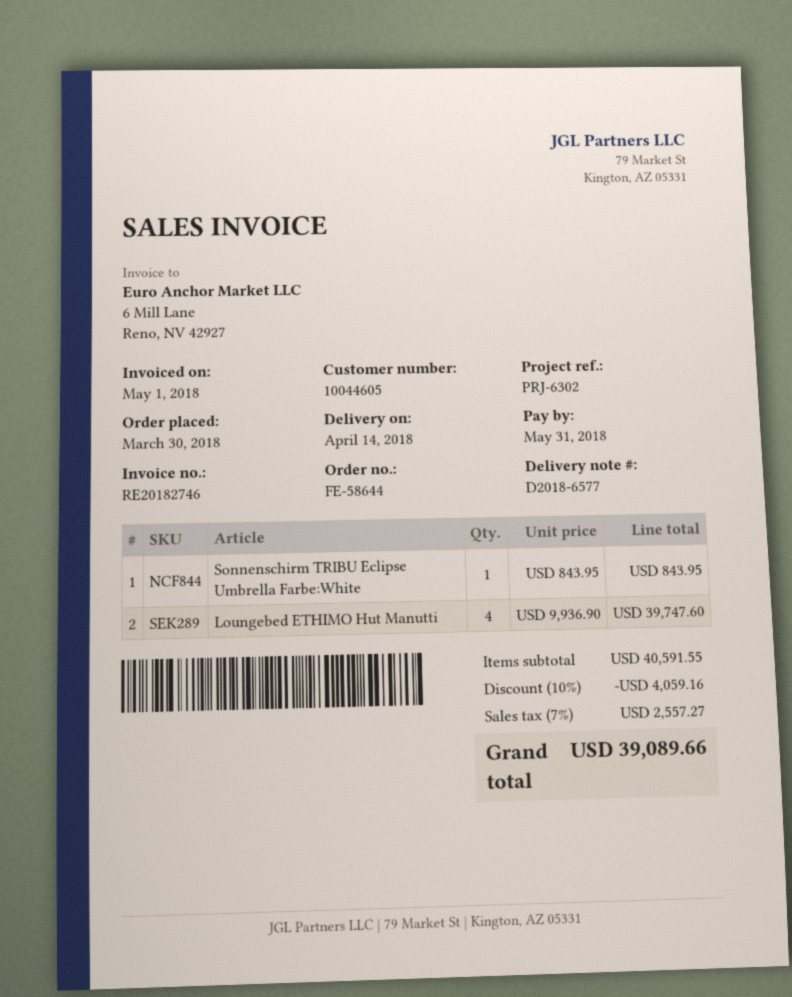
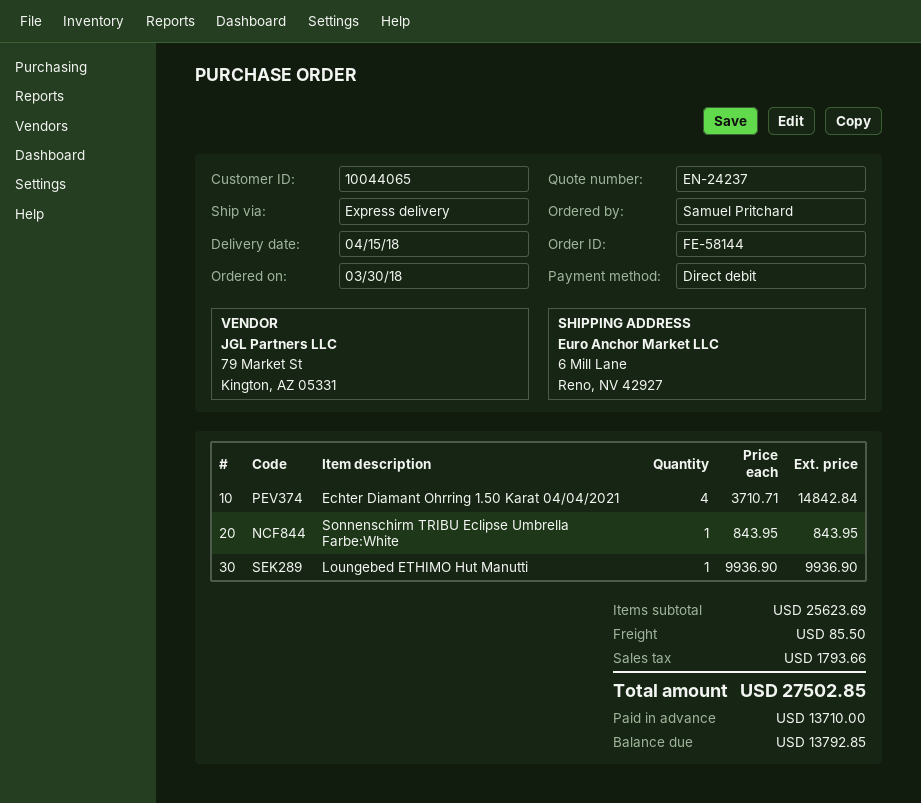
order number: FE-58644 -> FE-58144
delivery date: 2018-04-14 -> 2018-04-15
customer number: 10044605 -> 10044065
Loungebed ETHIMO Hut Manutti: 4 x 9936.90 = 39747.60 -> 1 x 9936.90 = 9936.90
Echter Diamant Ohrring 1.50 Karat 04/04/2021: none -> 4 x 3710.71 = 14842.84
subtotal: 40591.55 -> 25623.69
discount: 10% = 4059.16 -> none
shipping: none -> 85.50
tax: 2557.27 -> 1793.66
total: 39089.66 -> 27502.85

